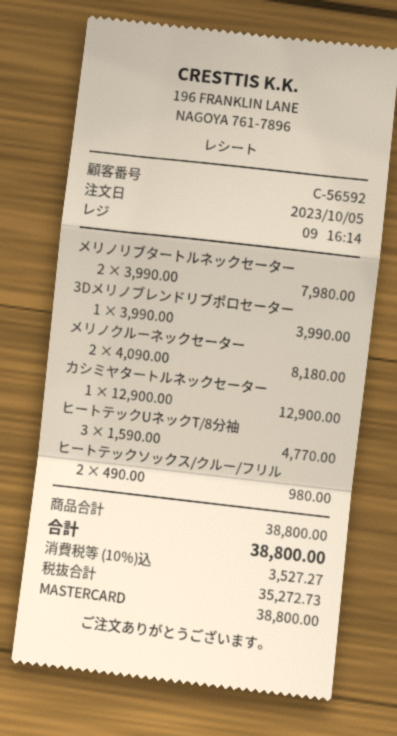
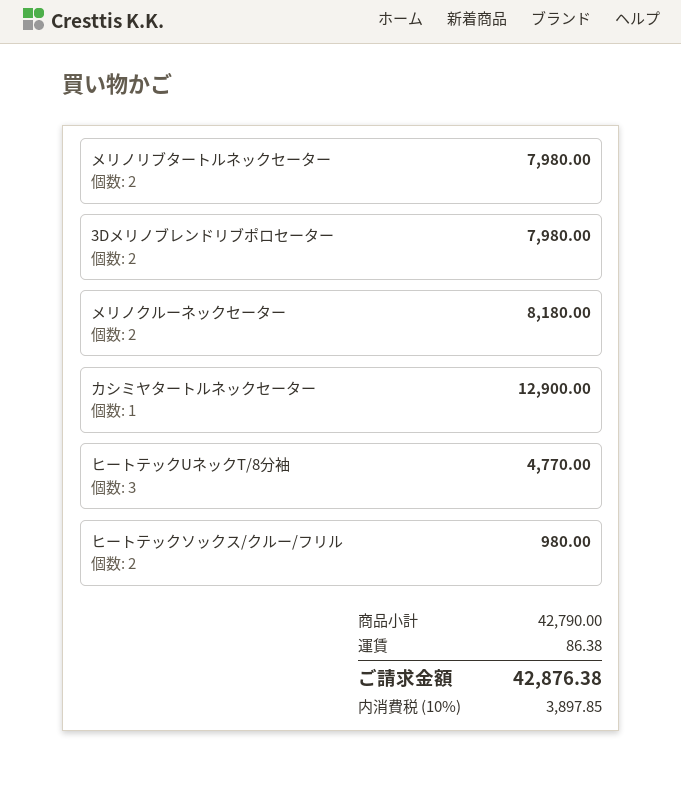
3Dメリノブレンドリブポロセーター: 1 for 3990.00 -> 2 for 7980.00
subtotal: 38800.00 -> 42790.00
shipping: none -> 86.38
tax: 10% = 3527.27 -> 10% = 3897.85
total: 38800.00 -> 42876.38

